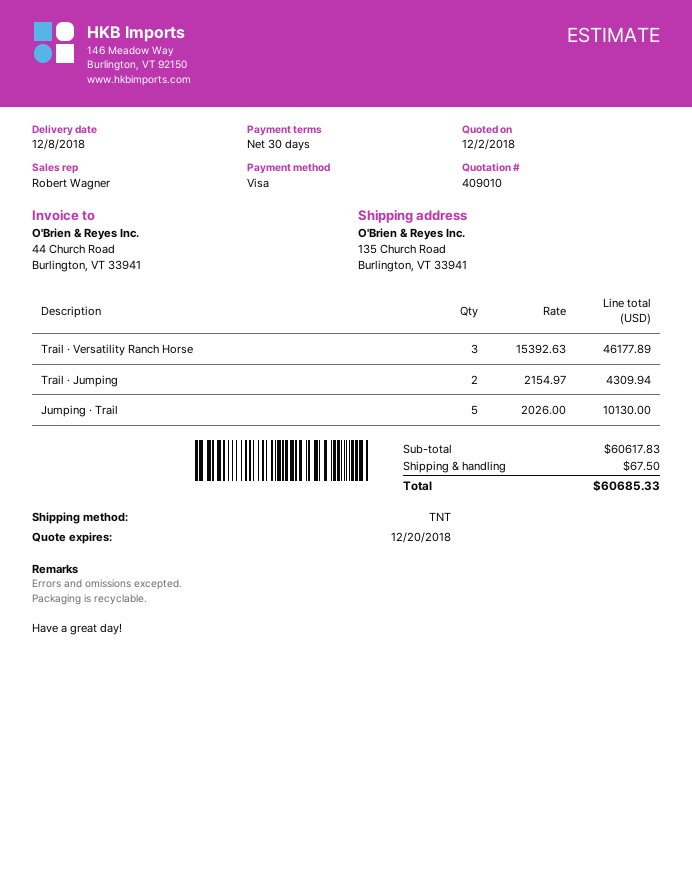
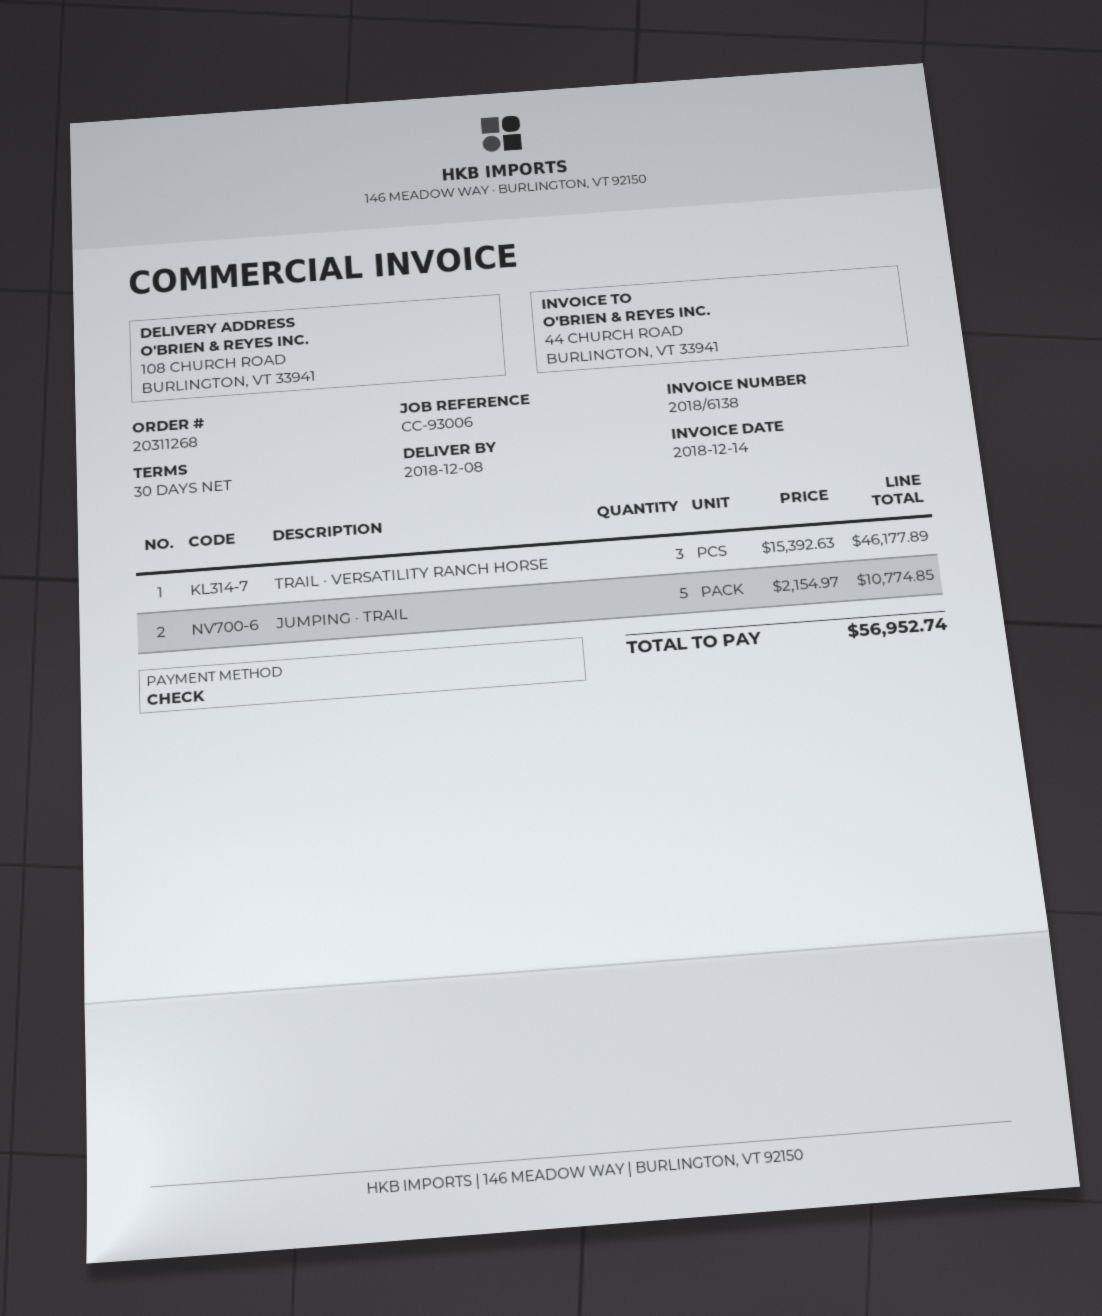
payment method: Visa -> cheque
ship to: 135 Church Road, Burlington, VT 33941 -> 108 CHURCH ROAD, BURLINGTON, VT 33941
Trail · Jumping: 2 x 2154.97 = 4309.94 -> none
Jumping · Trail: 5 x 2026.00 = 10130.00 -> 5 x 2154.97 = 10774.85
shipping: 67.50 -> none
total: 60685.33 -> 56952.74

